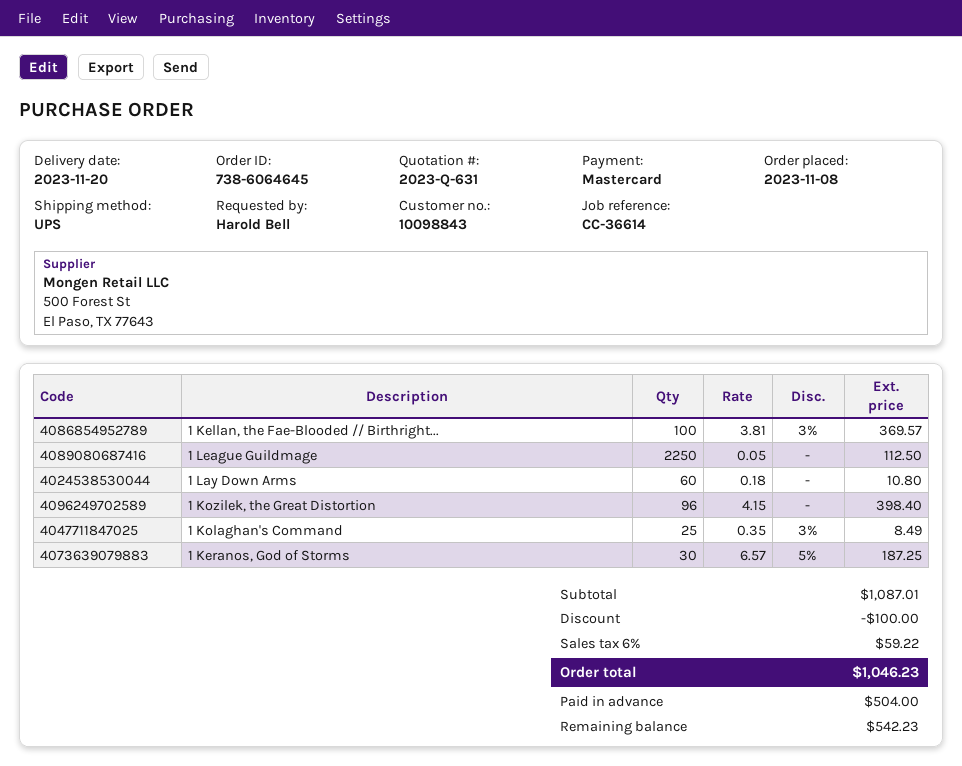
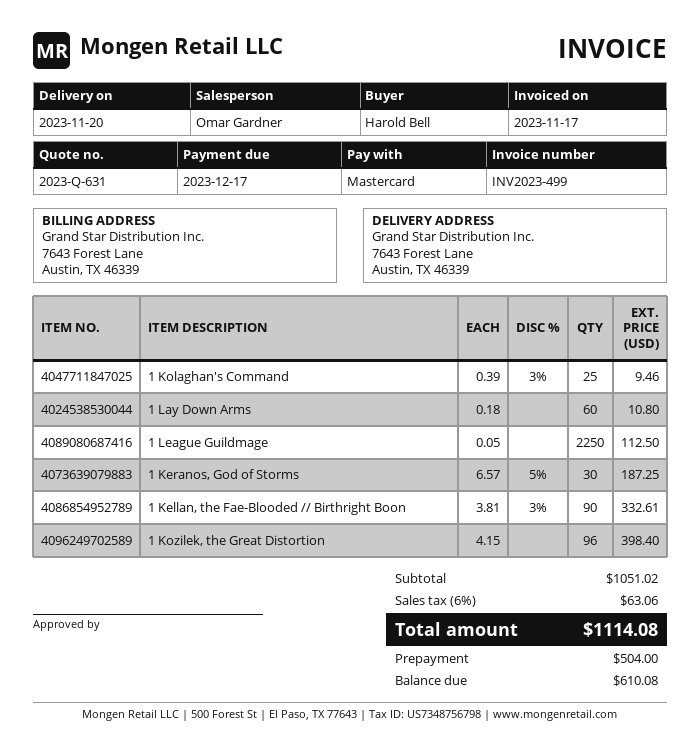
1 Kellan, the Fae-Blooded // Birthright...: 100 x 3.81 - 3% = 369.57 -> 90 x 3.81 - 3% = 332.61
1 Kolaghan's Command: 25 x 0.35 - 3% = 8.49 -> 25 x 0.39 - 3% = 9.46
subtotal: 1087.01 -> 1051.02
discount: 100.00 -> none
tax: 6% = 59.22 -> 6% = 63.06
total: 1046.23 -> 1114.08
balance: 542.23 -> 610.08

